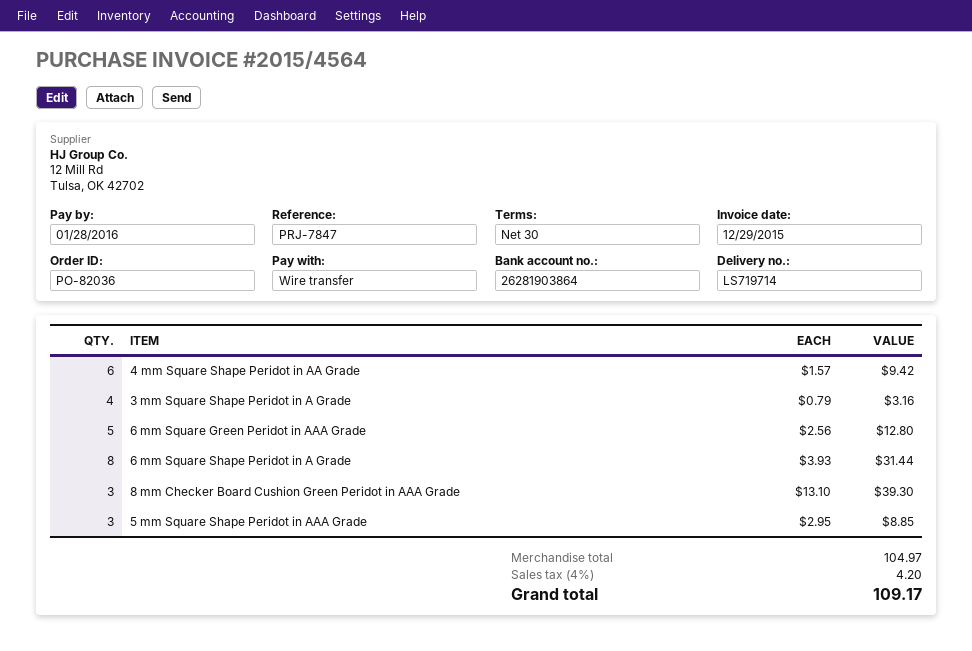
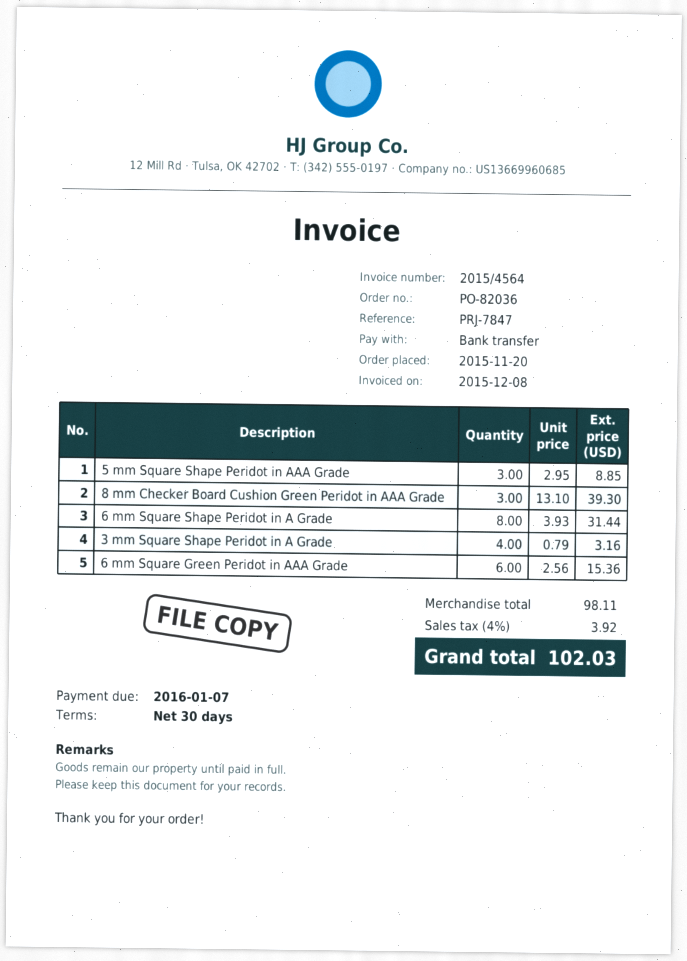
invoice date: 2015-12-29 -> 2015-12-08
due date: 2016-01-28 -> 2016-01-07
4 mm Square Shape Peridot in AA Grade: 6 x 1.57 = 9.42 -> none
6 mm Square Green Peridot in AAA Grade: 5 x 2.56 = 12.80 -> 6 x 2.56 = 15.36
subtotal: 104.97 -> 98.11
tax: 4% = 4.20 -> 4% = 3.92
total: 109.17 -> 102.03

